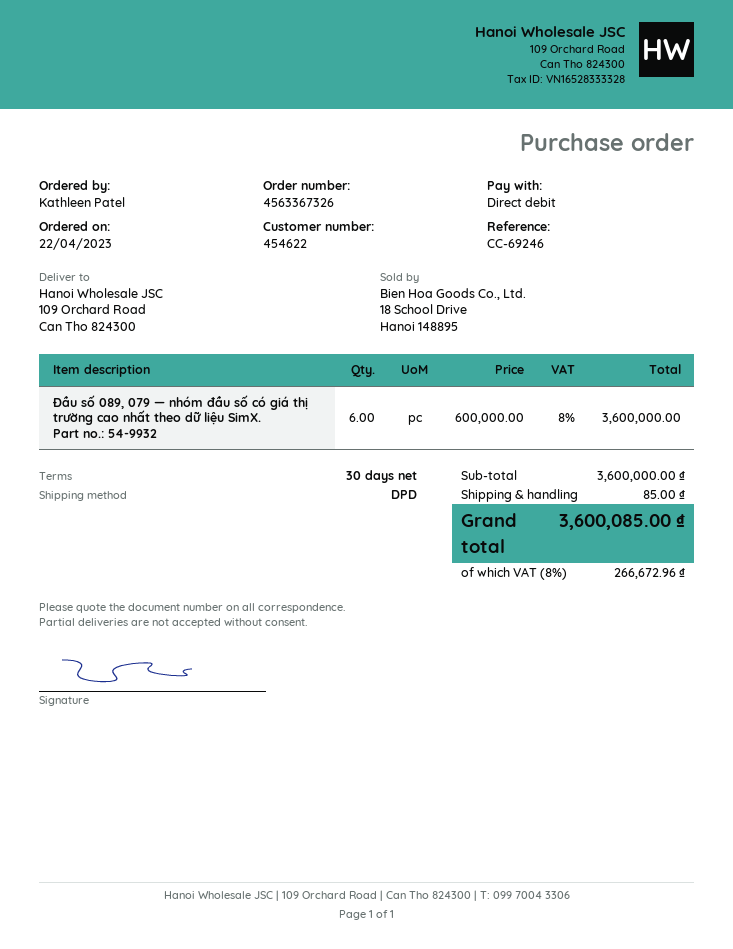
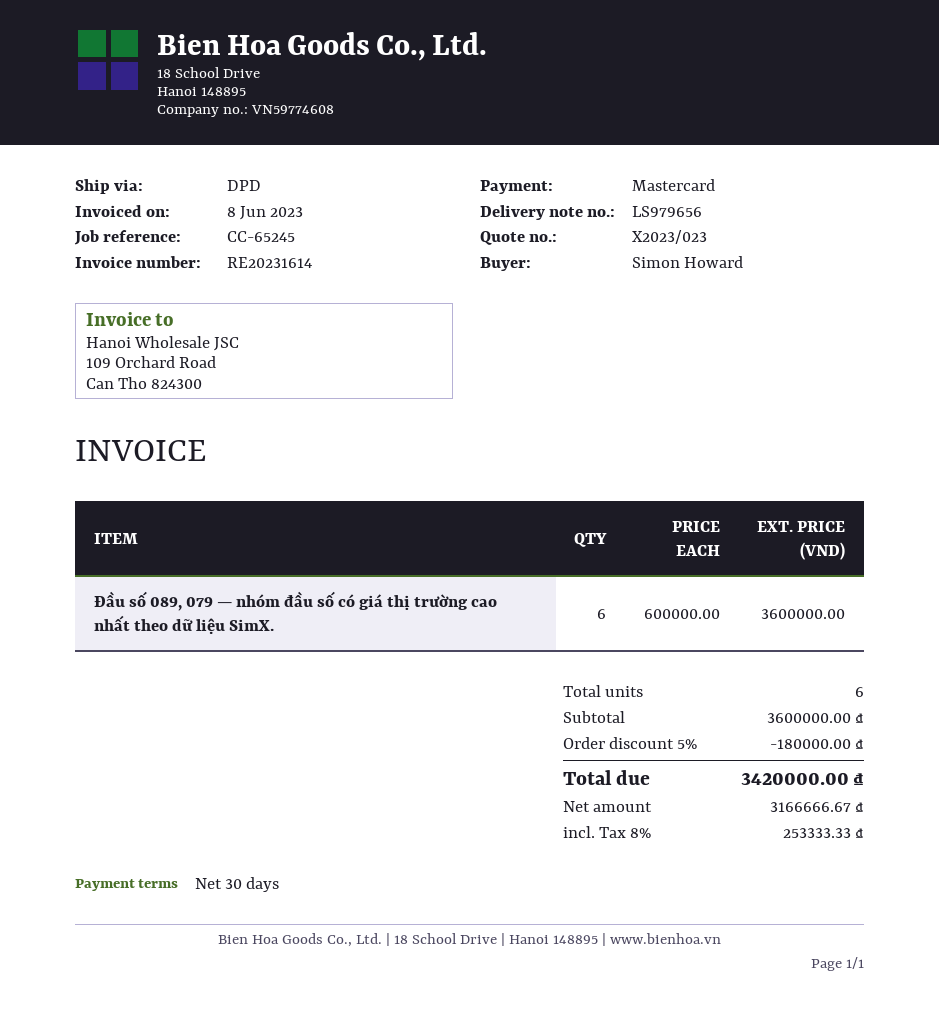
reference: CC-69246 -> CC-65245
ordered by: Kathleen Patel -> Simon Howard
payment method: direct debit -> Mastercard
discount: none -> 5% = 180000.00
shipping: 85.00 -> none
tax: 8% = 266672.96 -> 8% = 253333.33
total: 3600085.00 -> 3420000.00

